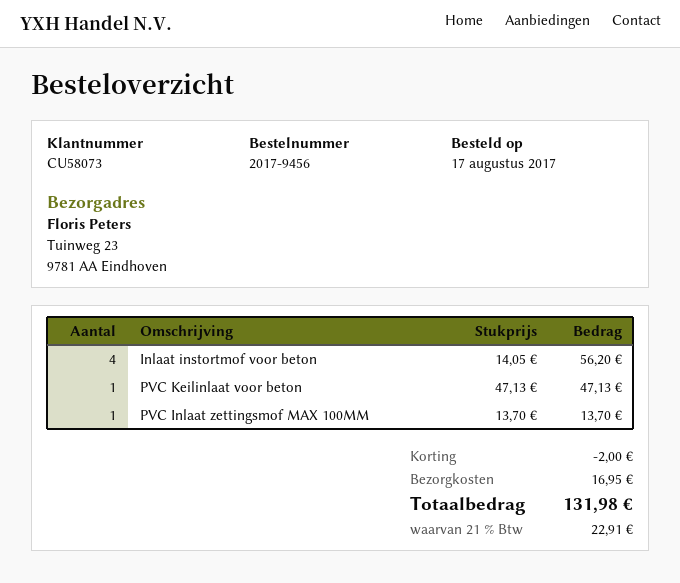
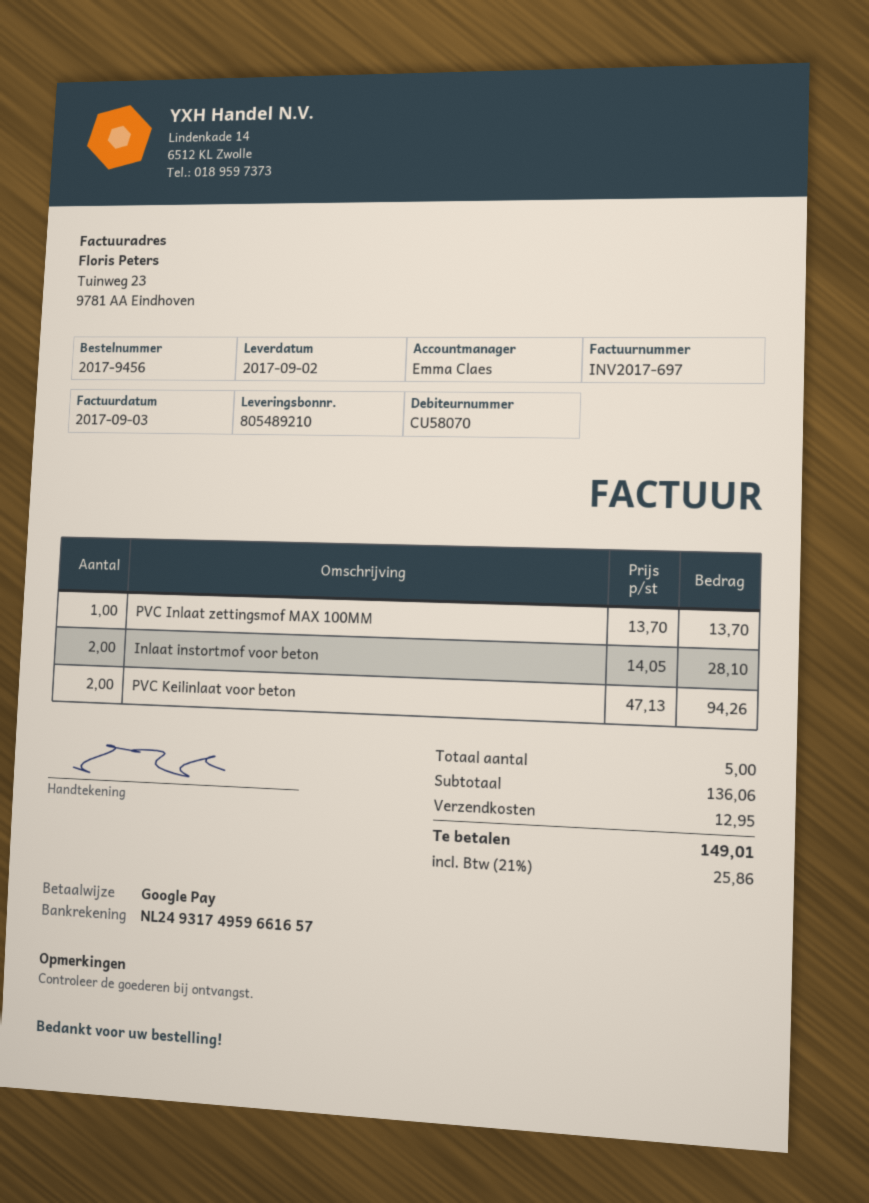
customer number: CU58073 -> CU58070
Inlaat instortmof voor beton: 4 x 14.05 = 56.20 -> 2 x 14.05 = 28.10
PVC Keilinlaat voor beton: 1 x 47.13 = 47.13 -> 2 x 47.13 = 94.26
discount: 2.00 -> none
shipping: 16.95 -> 12.95
tax: 21% = 22.91 -> 21% = 25.86
total: 131.98 -> 149.01

